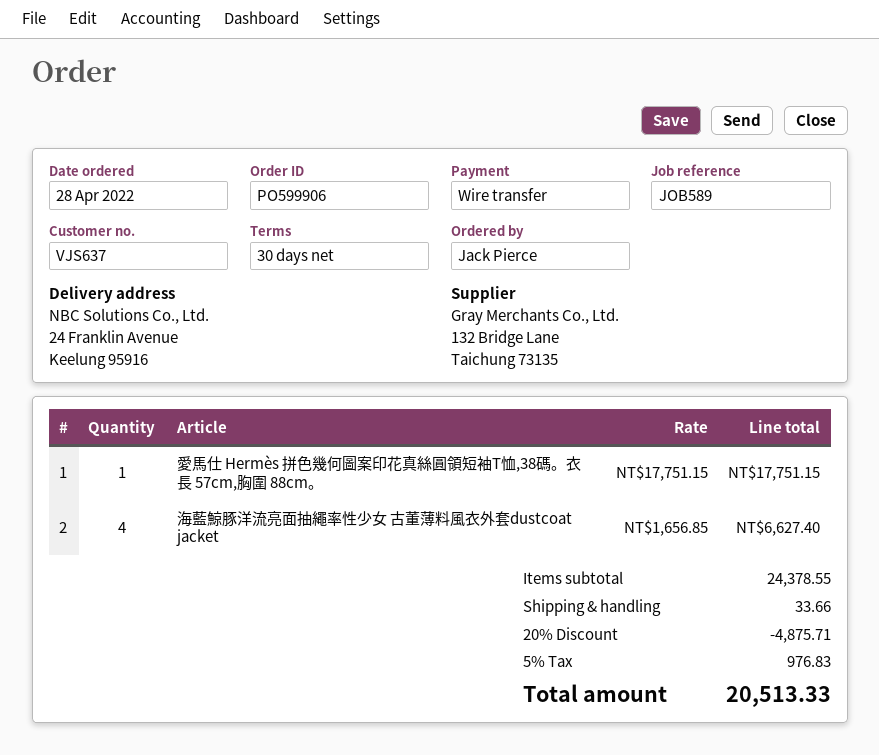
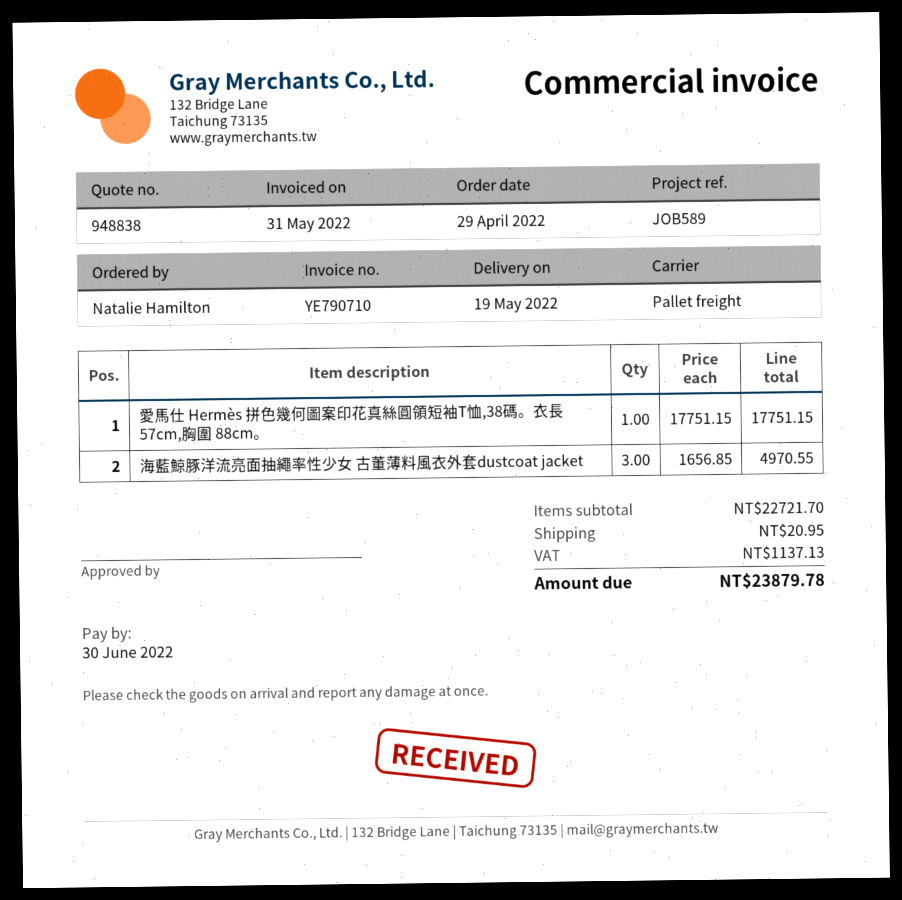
order date: 2022-04-28 -> 2022-04-29
ordered by: Jack Pierce -> Natalie Hamilton
海藍鯨豚洋流亮面抽繩率性少女 古董薄料風衣外套dustcoat jacket: 4 x 1656.85 = 6627.40 -> 3 x 1656.85 = 4970.55
subtotal: 24378.55 -> 22721.70
discount: 20% = 4875.71 -> none
shipping: 33.66 -> 20.95
tax: 976.83 -> 1137.13
total: 20513.33 -> 23879.78

